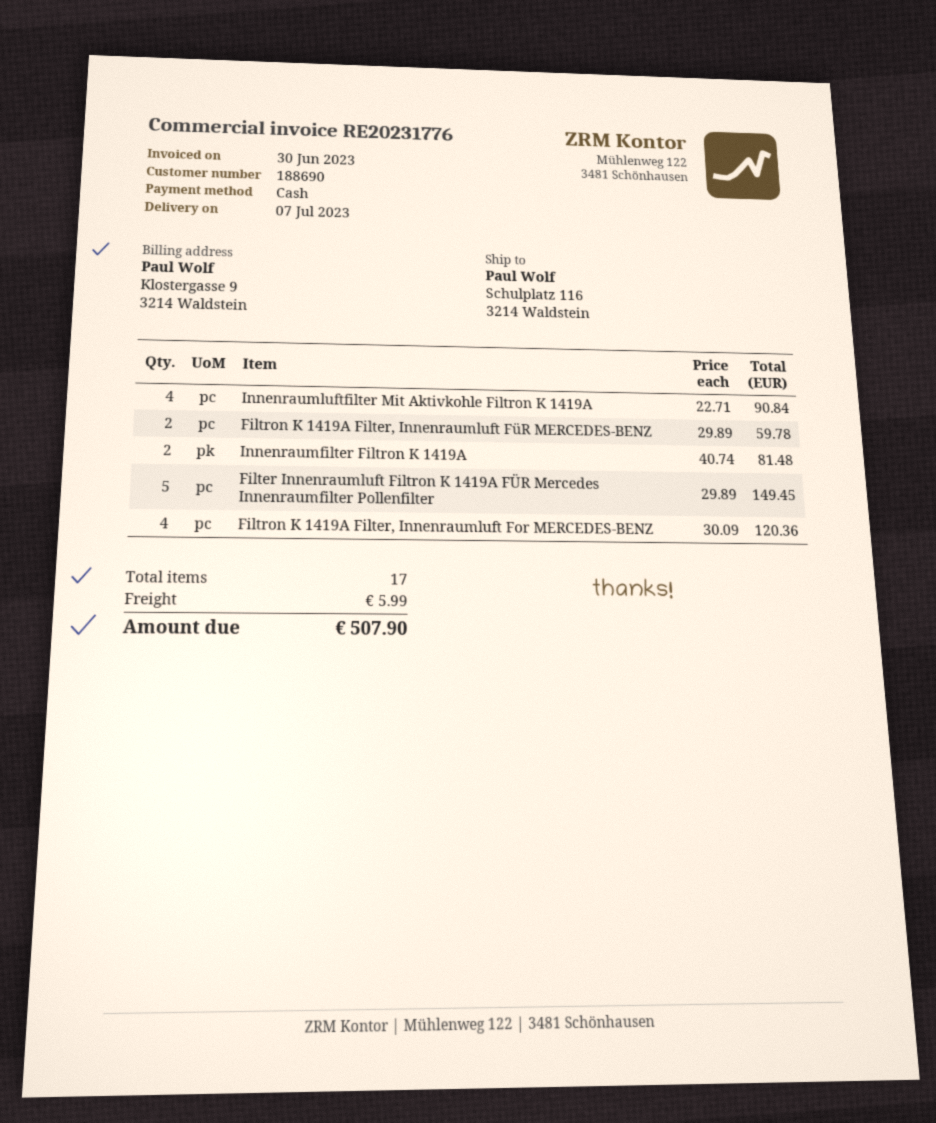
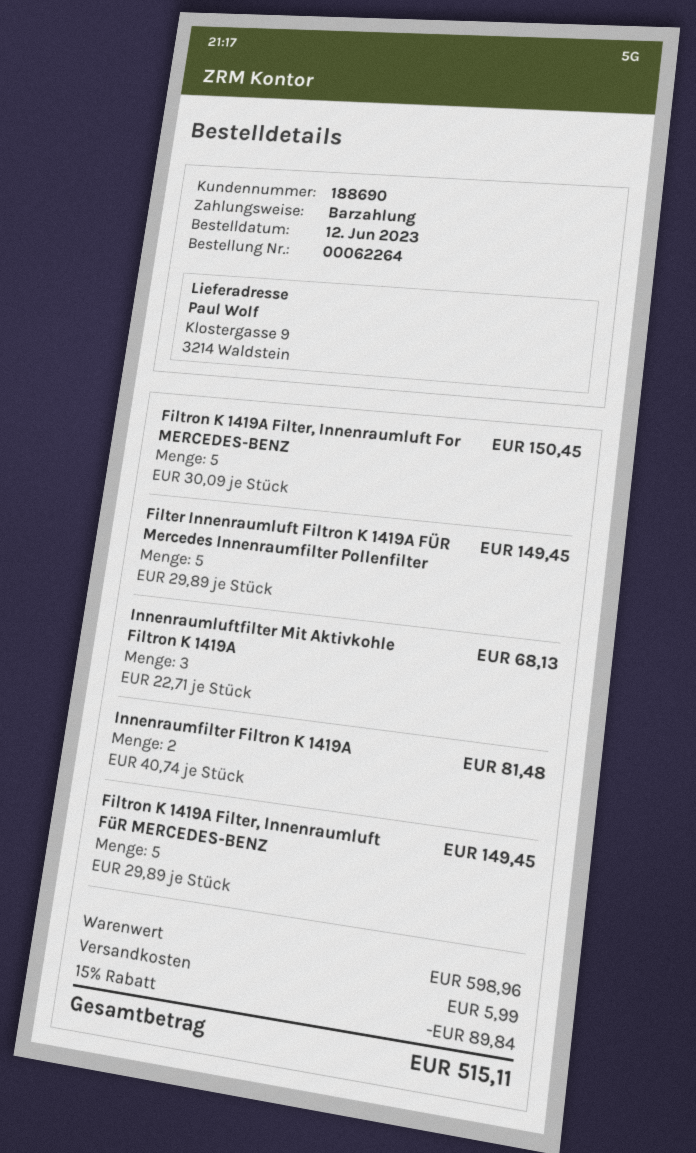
ship to: Schulplatz 116, 3214 Waldstein -> Klostergasse 9, 3214 Waldstein
Innenraumluftfilter Mit Aktivkohle Filtron K 1419A: 4 x 22.71 = 90.84 -> 3 x 22.71 = 68.13
Filtron K 1419A Filter, Innenraumluft FüR MERCEDES-BENZ: 2 x 29.89 = 59.78 -> 5 x 29.89 = 149.45
Filtron K 1419A Filter, Innenraumluft For MERCEDES-BENZ: 4 x 30.09 = 120.36 -> 5 x 30.09 = 150.45
discount: none -> 15% = 89.84
total: 507.90 -> 515.11

